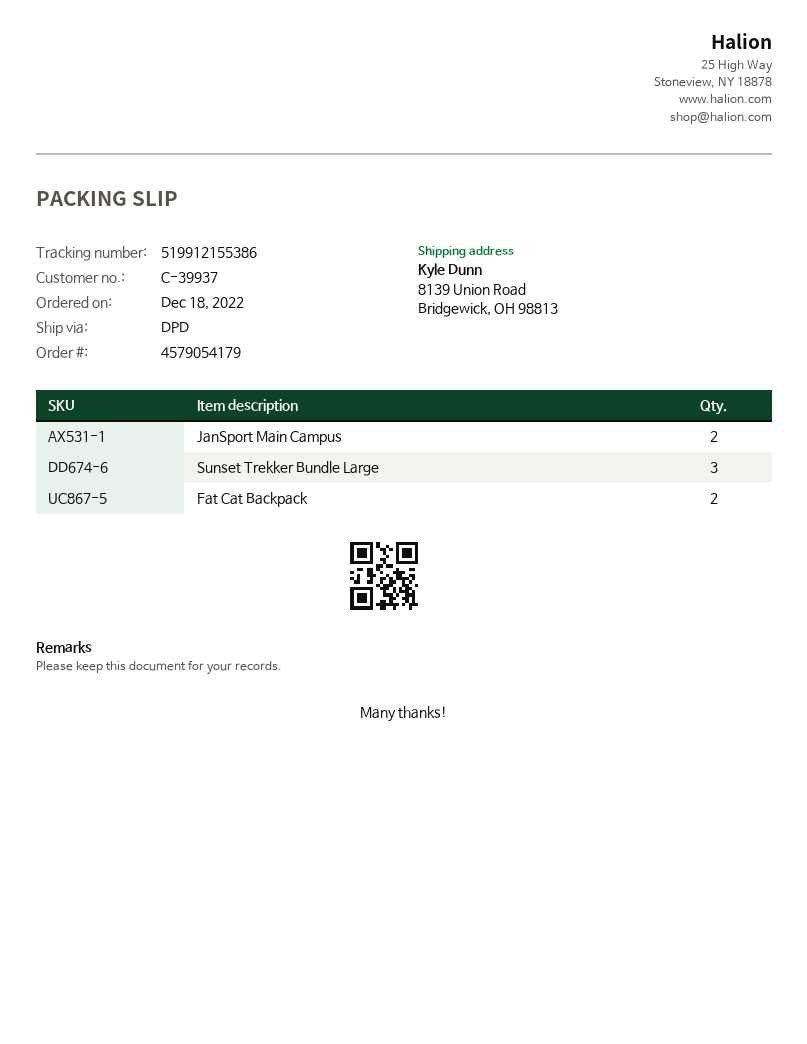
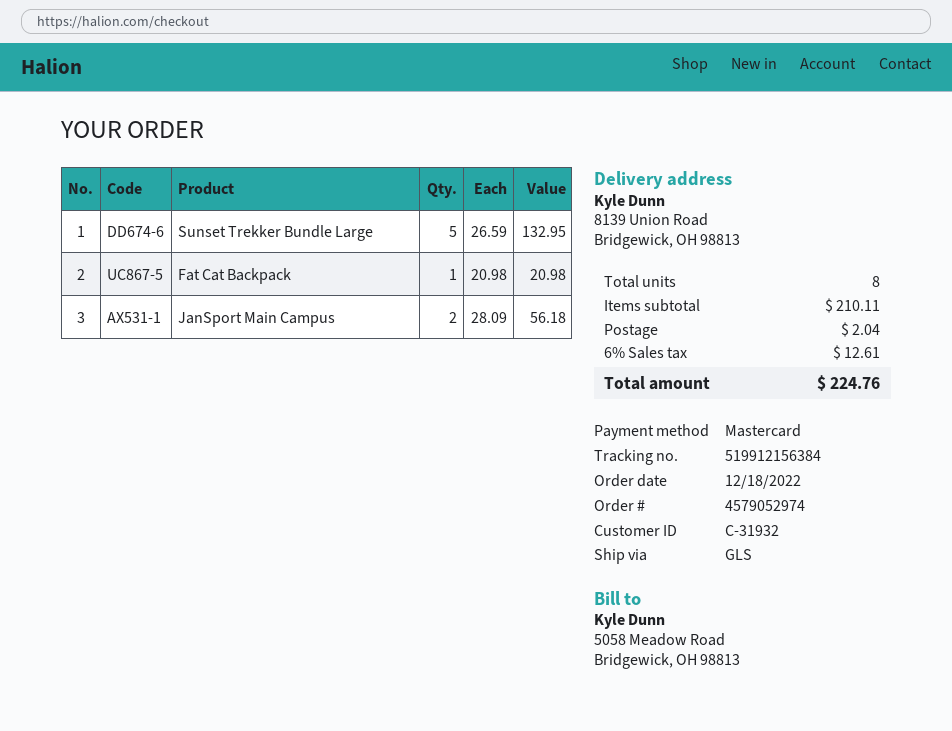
order number: 4579054179 -> 4579052974
customer number: C-39937 -> C-31932
shipping method: DPD -> GLS
tracking number: 519912155386 -> 519912156384
Sunset Trekker Bundle Large: 3 -> 5
Fat Cat Backpack: 2 -> 1

